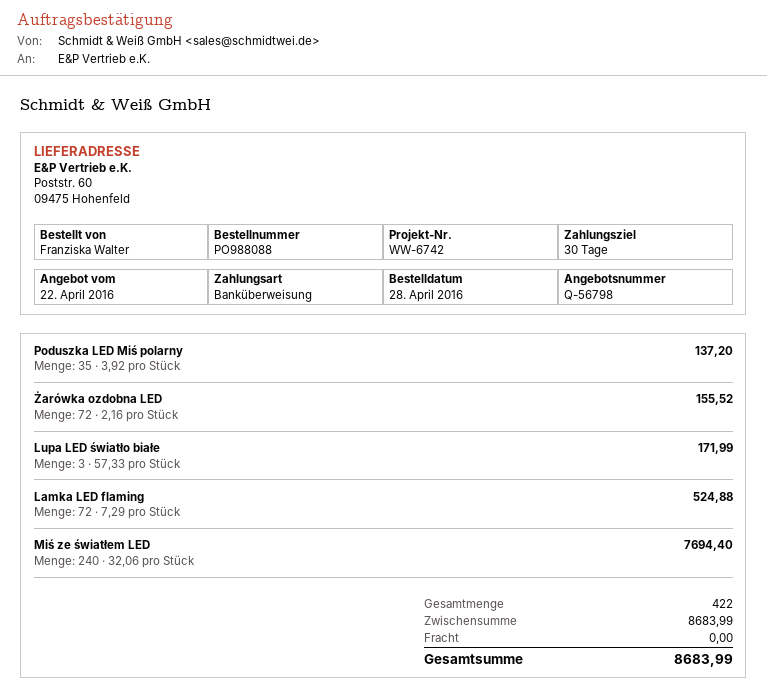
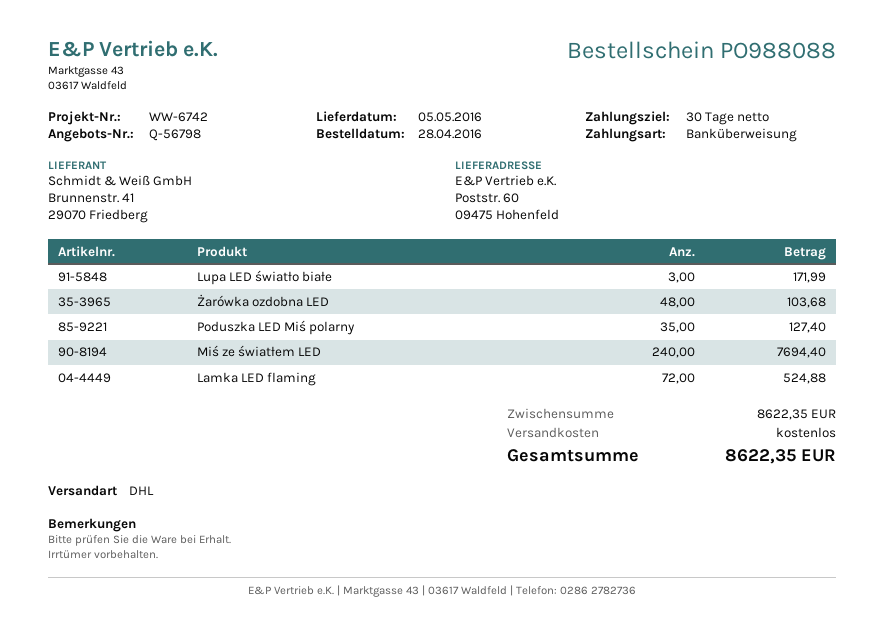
Poduszka LED Miś polarny: 35 for 137.20 -> 35 for 127.40
Żarówka ozdobna LED: 72 for 155.52 -> 48 for 103.68
subtotal: 8683.99 -> 8622.35
total: 8683.99 -> 8622.35

